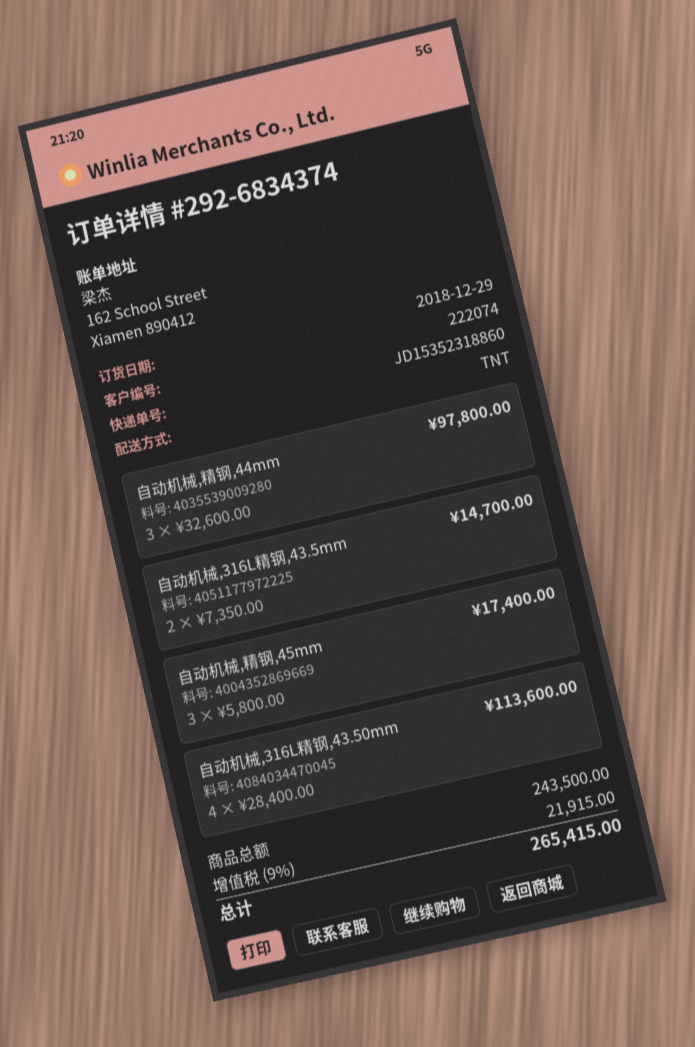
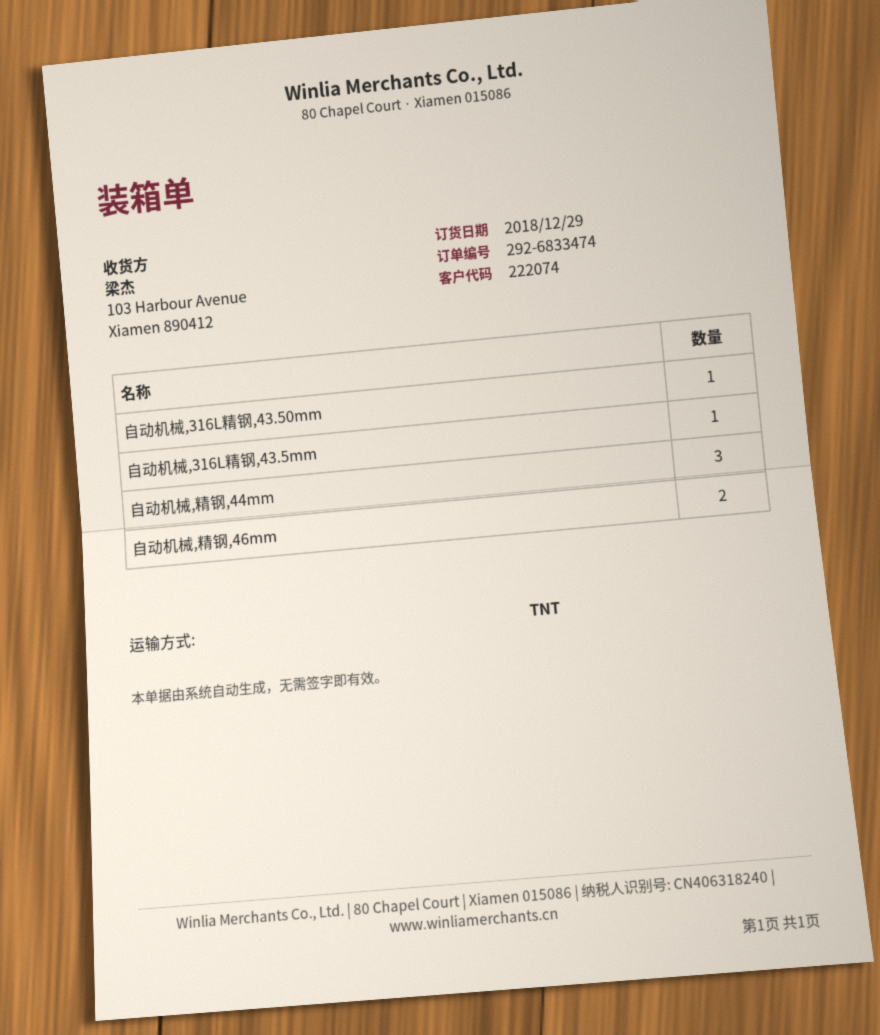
order number: 292-6834374 -> 292-6833474
自动机械,316L精钢,43.5mm: 2 -> 1
自动机械,精钢,45mm: 3 -> none
自动机械,316L精钢,43.50mm: 4 -> 1
自动机械,精钢,46mm: none -> 2

